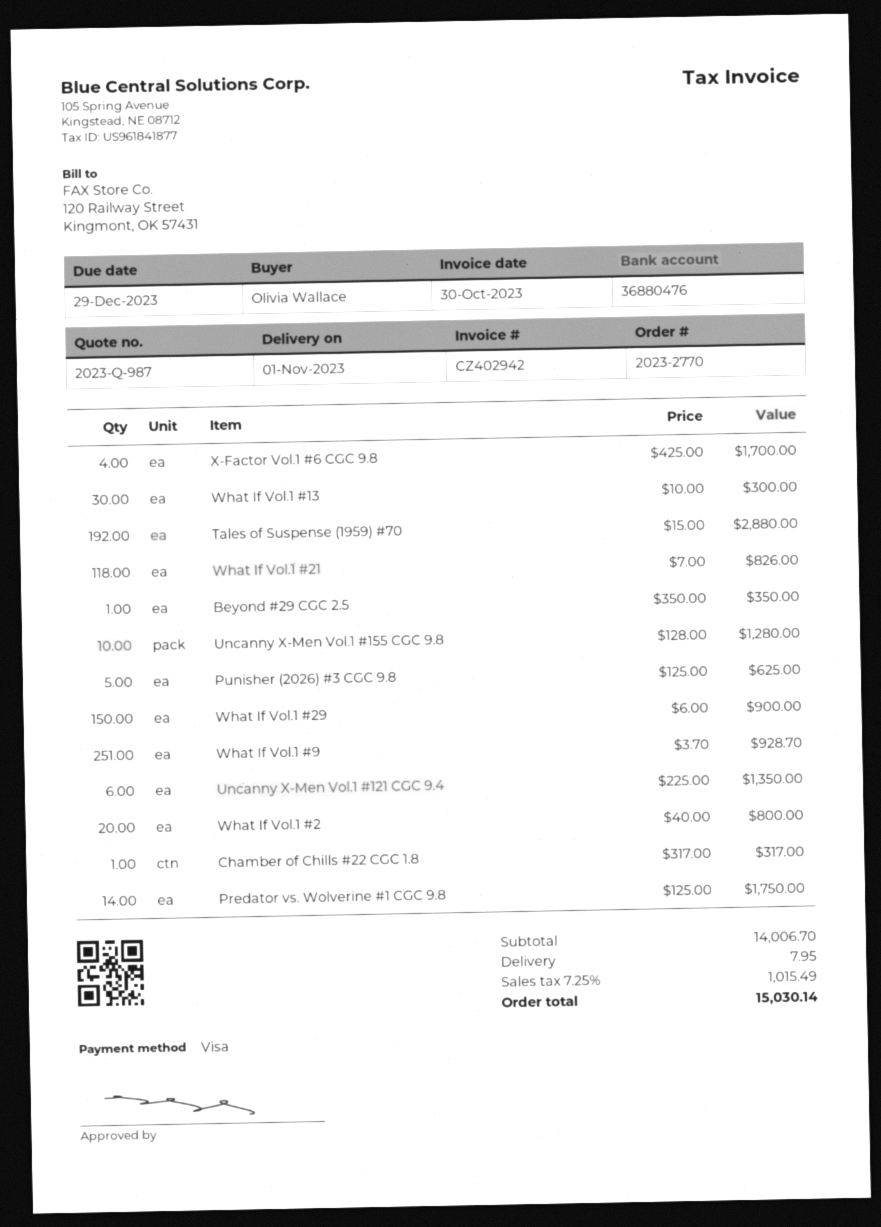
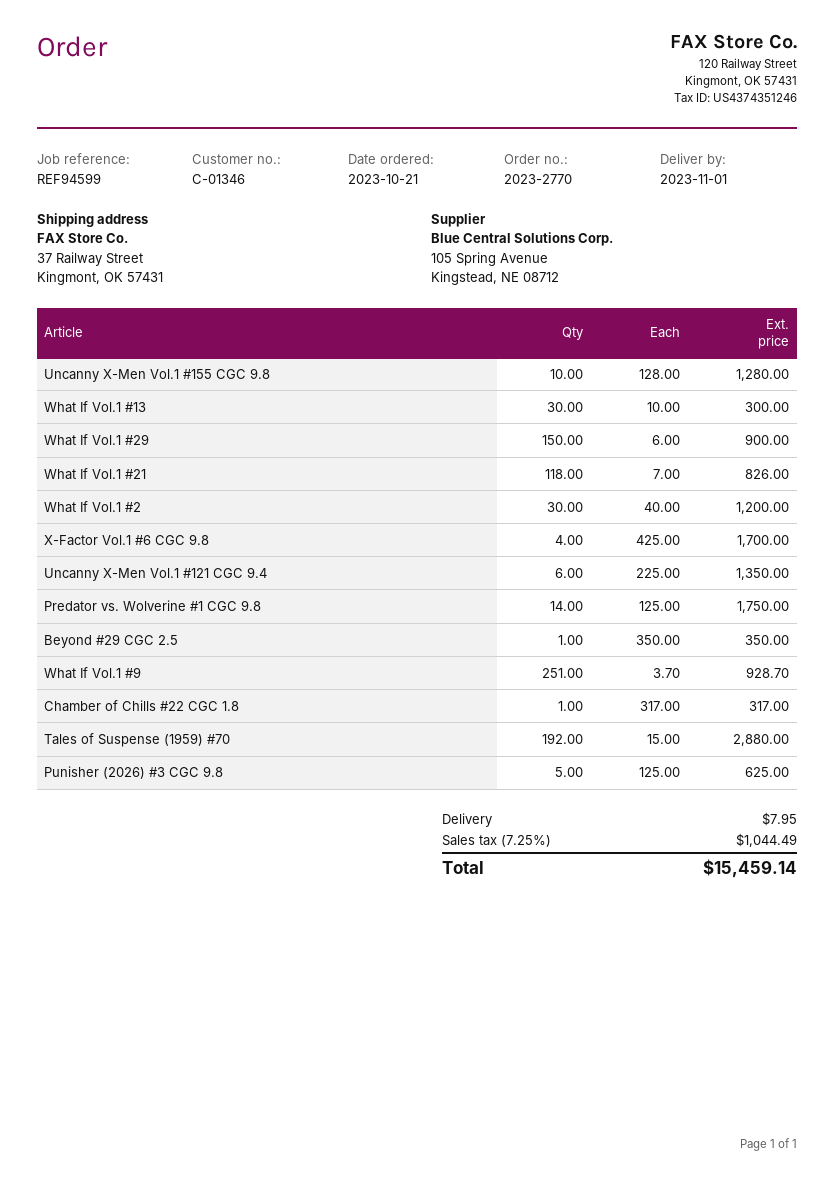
What If Vol.1 #2: 20 x 40.00 = 800.00 -> 30 x 40.00 = 1200.00
tax: 7.25% = 1015.49 -> 7.25% = 1044.49
total: 15030.14 -> 15459.14

